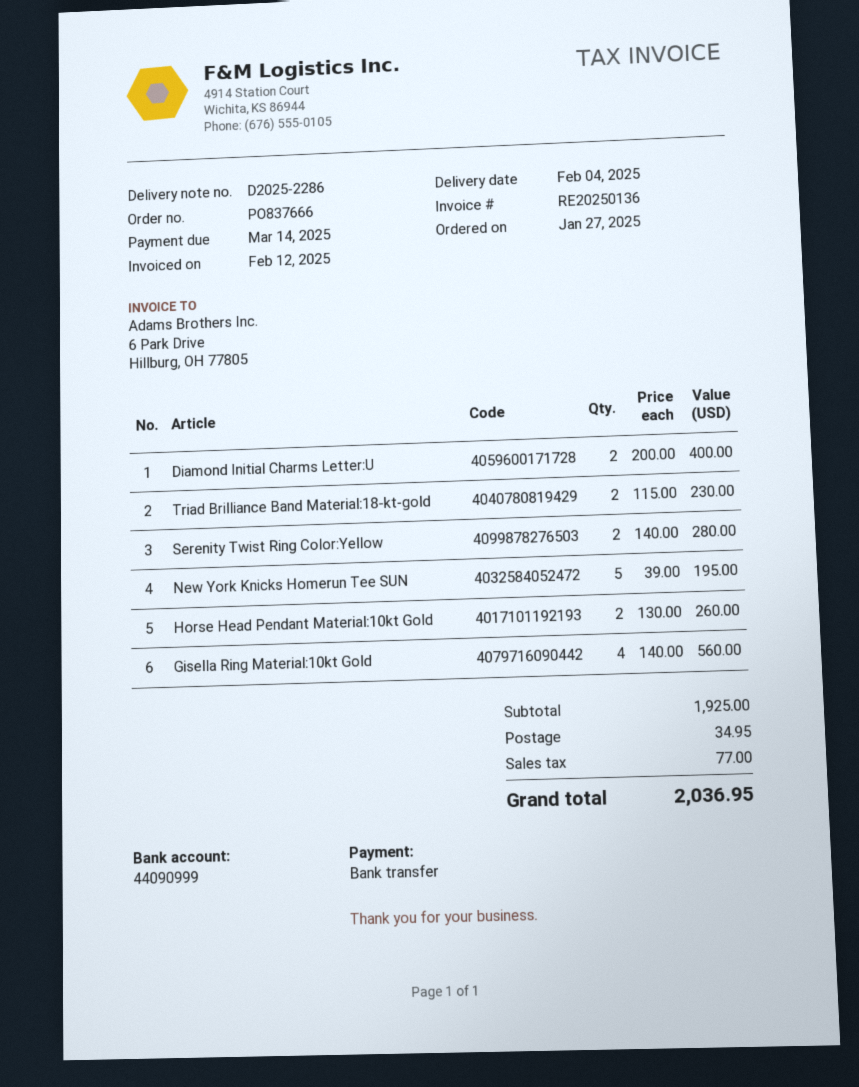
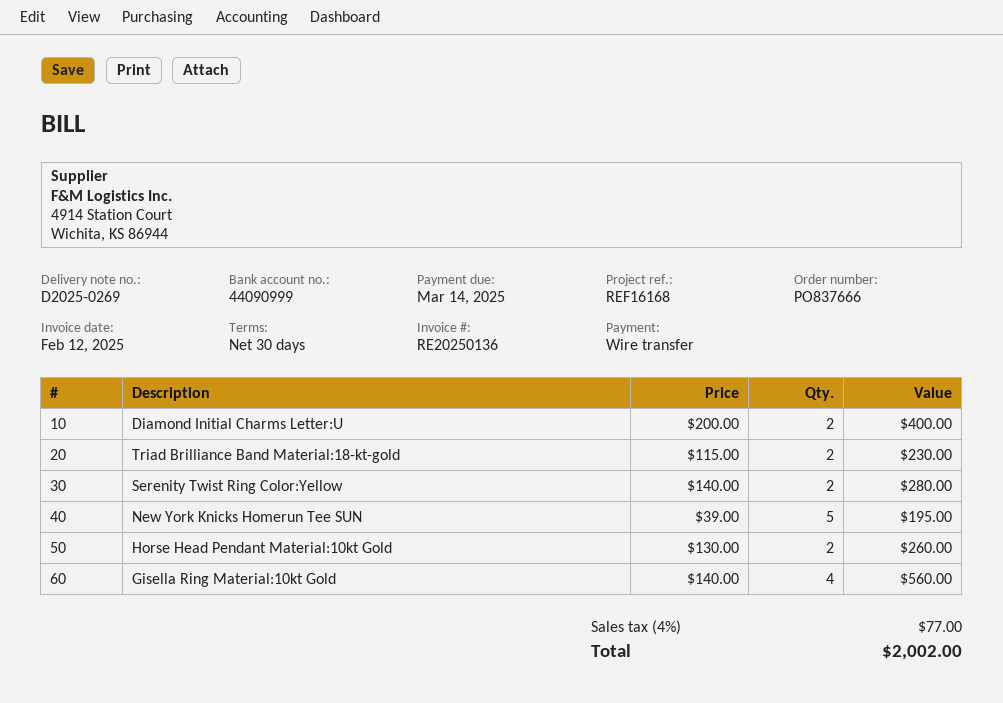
delivery note number: D2025-2286 -> D2025-0269
shipping: 34.95 -> none
total: 2036.95 -> 2002.00

